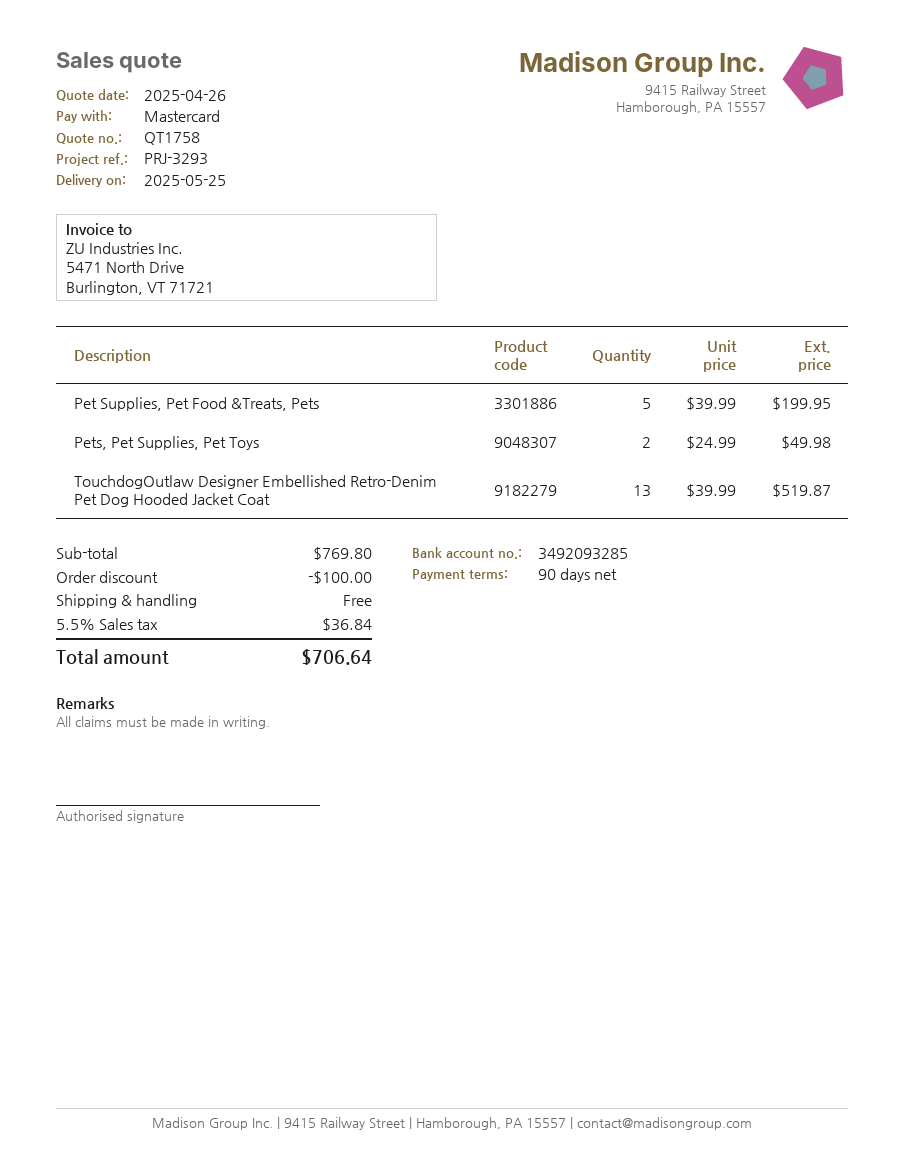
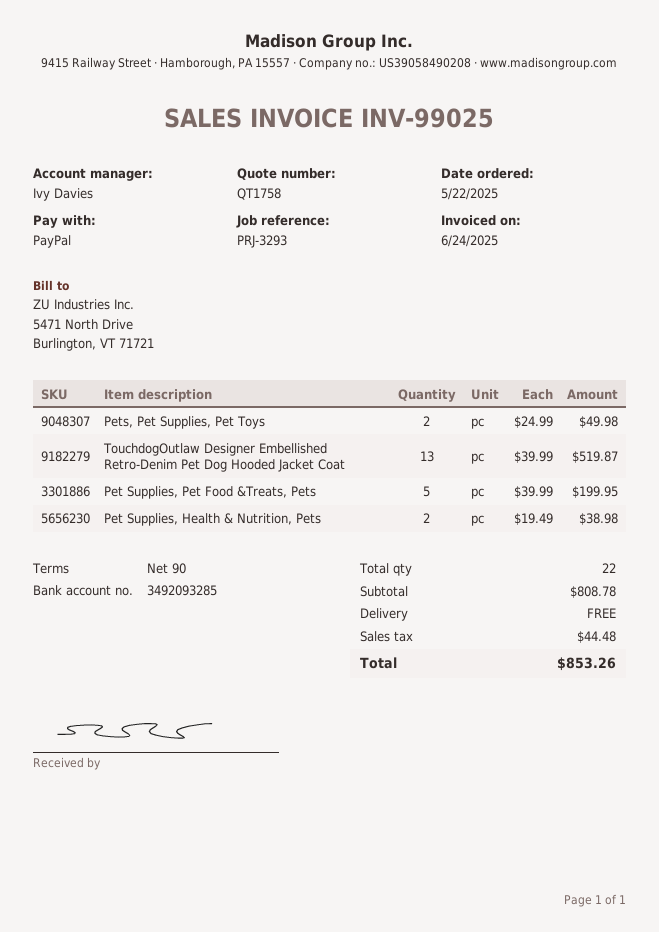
payment method: Mastercard -> PayPal
Pet Supplies, Health & Nutrition, Pets: none -> 2 x 19.49 = 38.98
subtotal: 769.80 -> 808.78
discount: 100.00 -> none
tax: 36.84 -> 44.48
total: 706.64 -> 853.26

